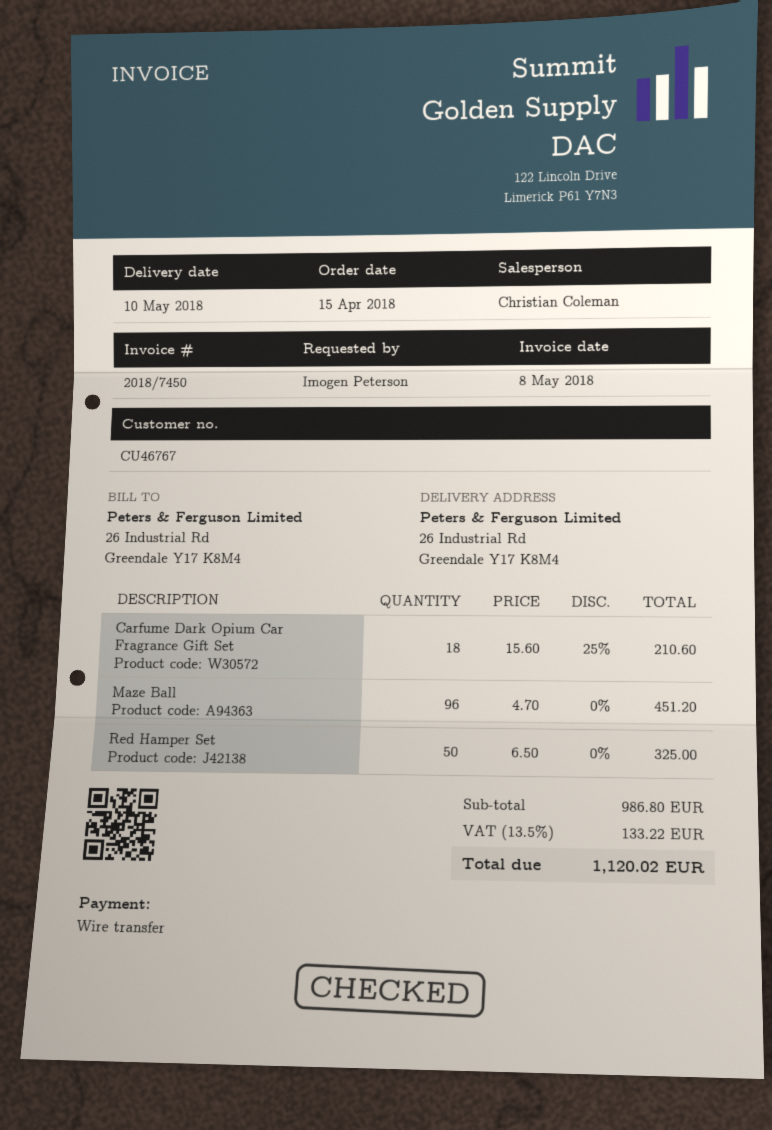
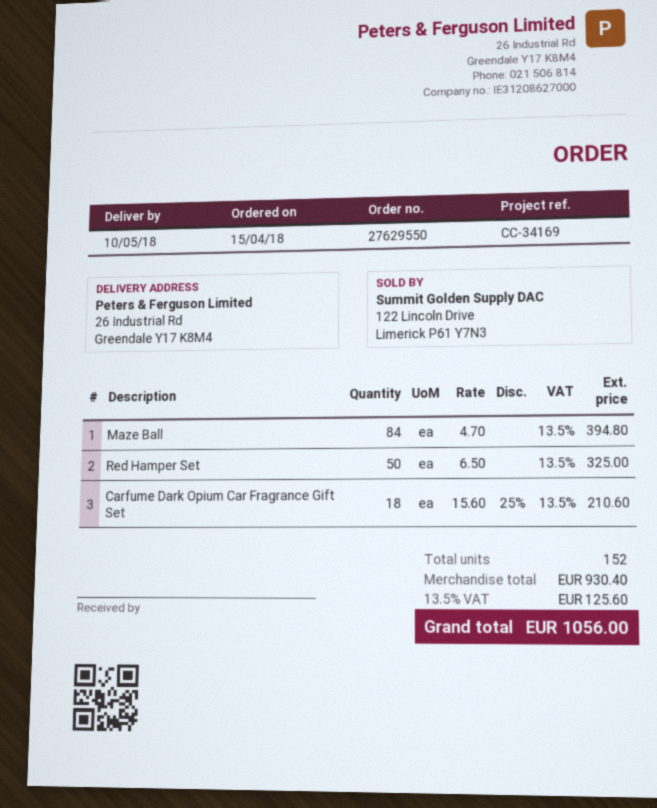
Maze Ball: 96 x 4.70 = 451.20 -> 84 x 4.70 = 394.80
subtotal: 986.80 -> 930.40
tax: 13.5% = 133.22 -> 13.5% = 125.60
total: 1120.02 -> 1056.00

